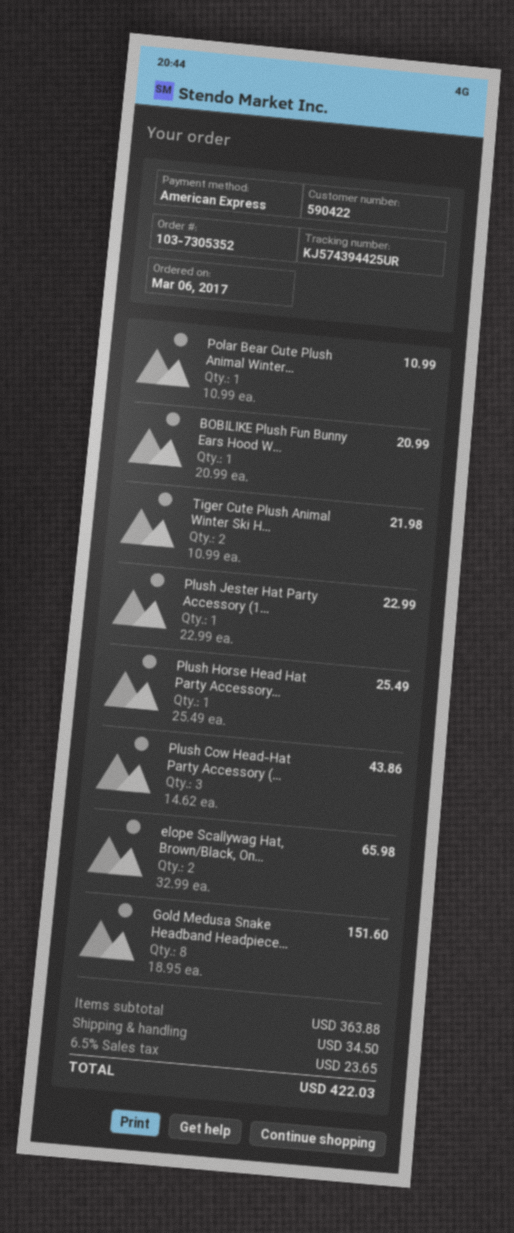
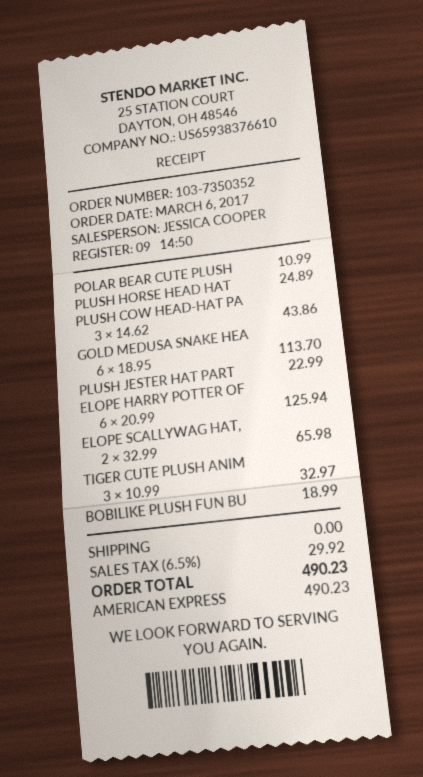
order number: 103-7305352 -> 103-7350352
BOBILIKE Plush Fun Bunny Ears Hood W...: 1 x 20.99 = 20.99 -> 1 x 18.99 = 18.99
Tiger Cute Plush Animal Winter Ski H...: 2 x 10.99 = 21.98 -> 3 x 10.99 = 32.97
Plush Horse Head Hat Party Accessory...: 1 x 25.49 = 25.49 -> 1 x 24.89 = 24.89
Gold Medusa Snake Headband Headpiece...: 8 x 18.95 = 151.60 -> 6 x 18.95 = 113.70
ELOPE HARRY POTTER OF: none -> 6 x 20.99 = 125.94
shipping: 34.50 -> 0.00
tax: 6.5% = 23.65 -> 6.5% = 29.92
total: 422.03 -> 490.23

